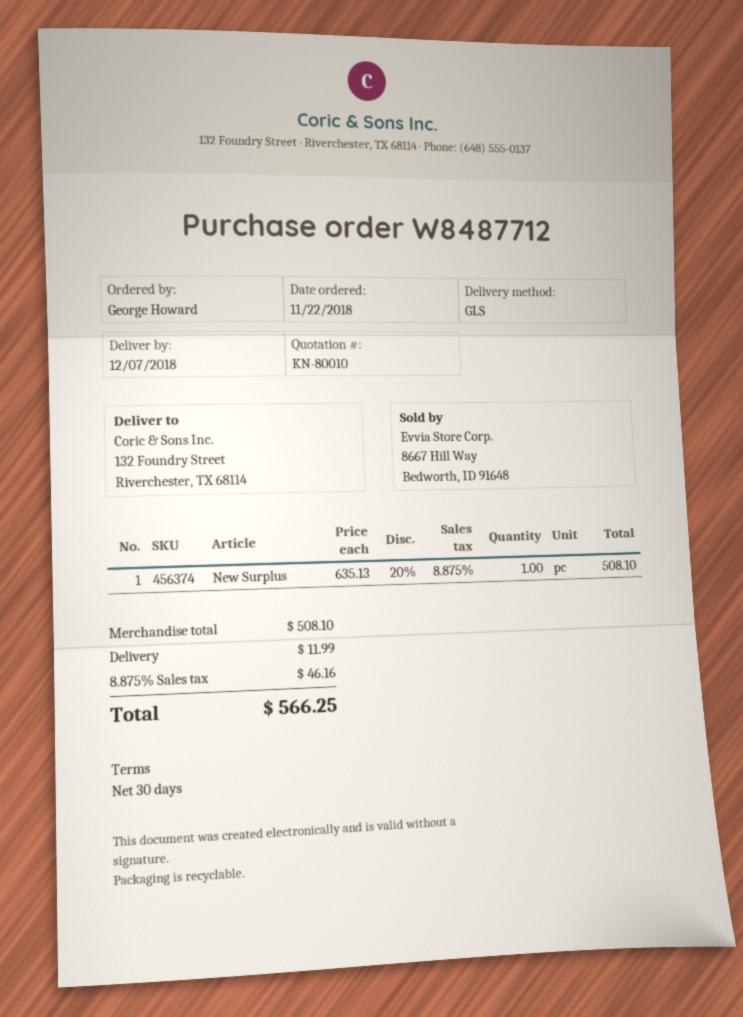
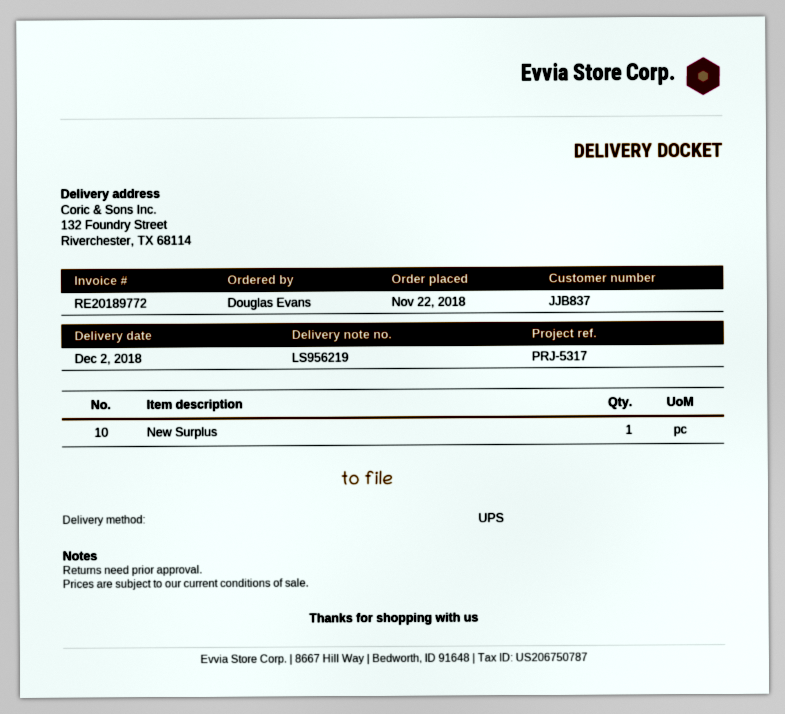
delivery date: 2018-12-07 -> 2018-12-02
ordered by: George Howard -> Douglas Evans
shipping method: GLS -> UPS

